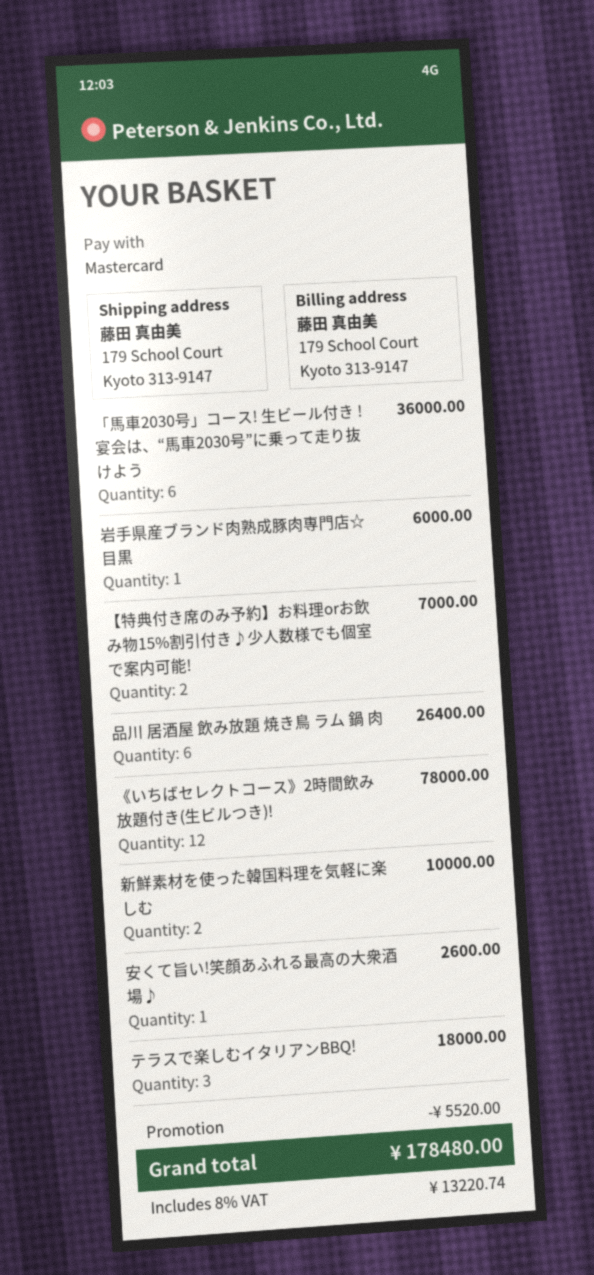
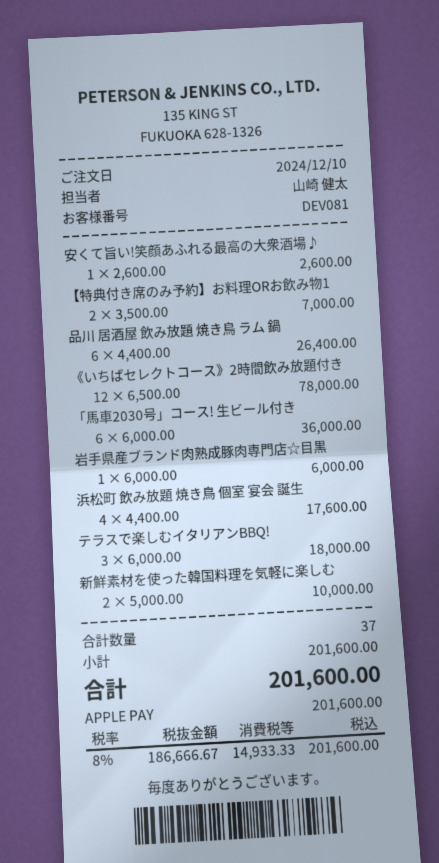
payment method: Mastercard -> Apple Pay
浜松町 飲み放題 焼き鳥 個室 宴会 誕生: none -> 4 for 17600.00
discount: 5520.00 -> none
tax: 8% = 13220.74 -> 8% = 14933.33
total: 178480.00 -> 201600.00

